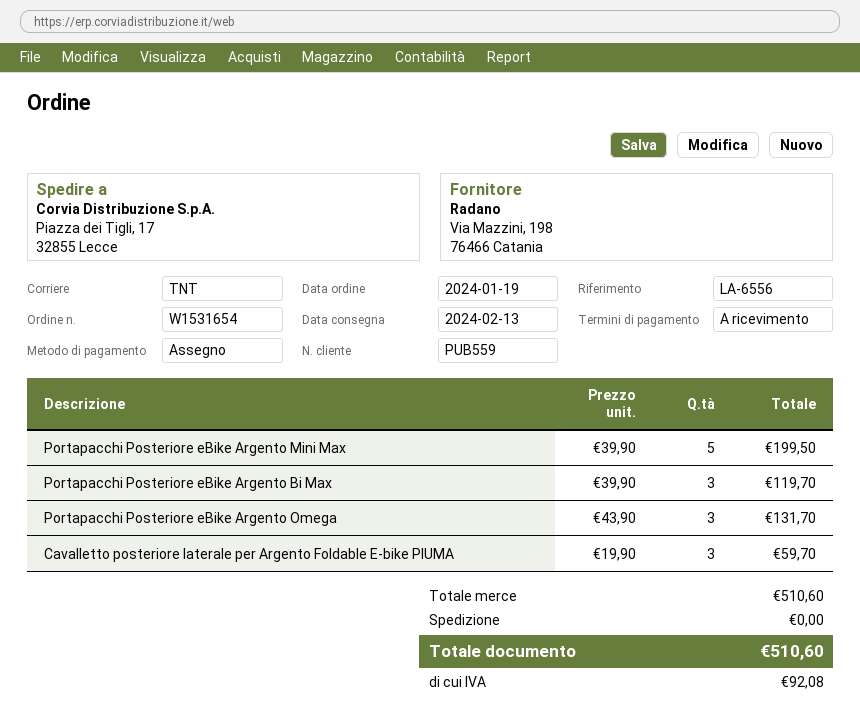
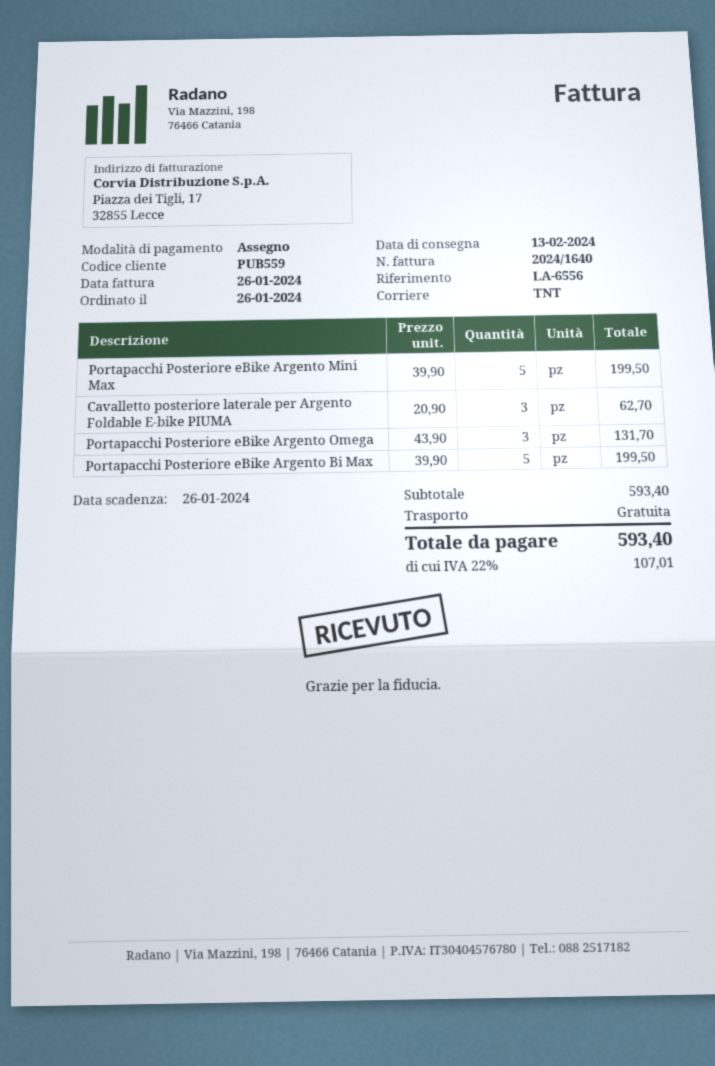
order date: 2024-01-19 -> 2024-01-26
Portapacchi Posteriore eBike Argento Bi Max: 3 x 39.90 = 119.70 -> 5 x 39.90 = 199.50
Cavalletto posteriore laterale per Argento Foldable E-bike PIUMA: 3 x 19.90 = 59.70 -> 3 x 20.90 = 62.70
subtotal: 510.60 -> 593.40
tax: 92.08 -> 107.01
total: 510.60 -> 593.40

